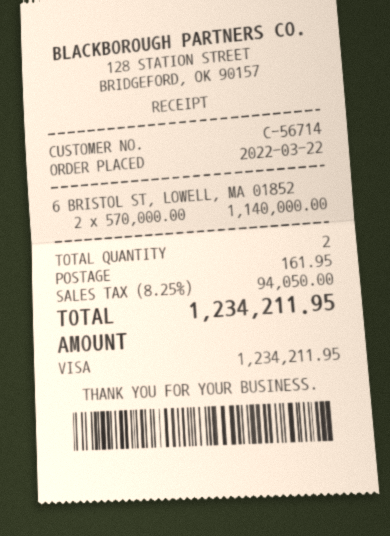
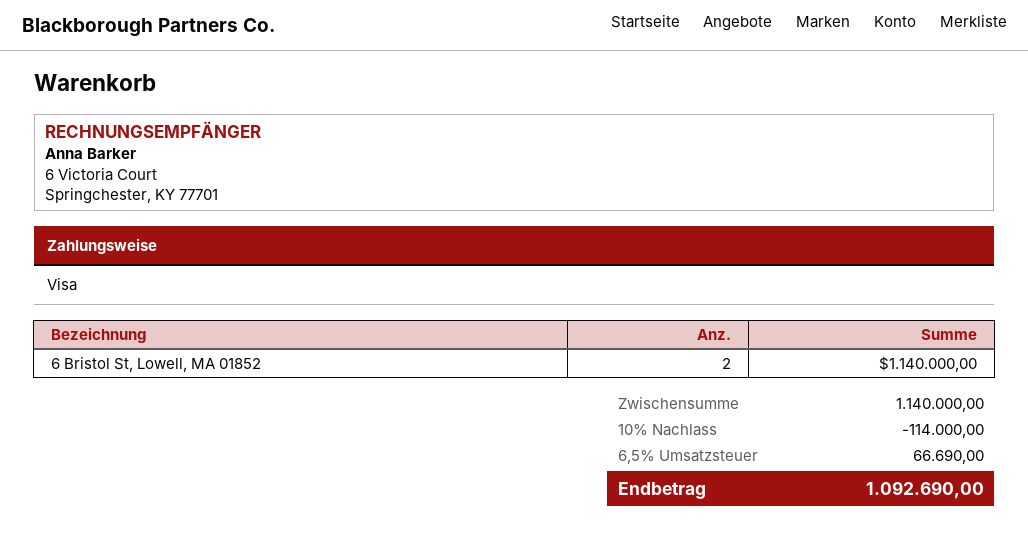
discount: none -> 10% = 114000.00
shipping: 161.95 -> none
tax: 8.25% = 94050.00 -> 6.5% = 66690.00
total: 1234211.95 -> 1092690.00

